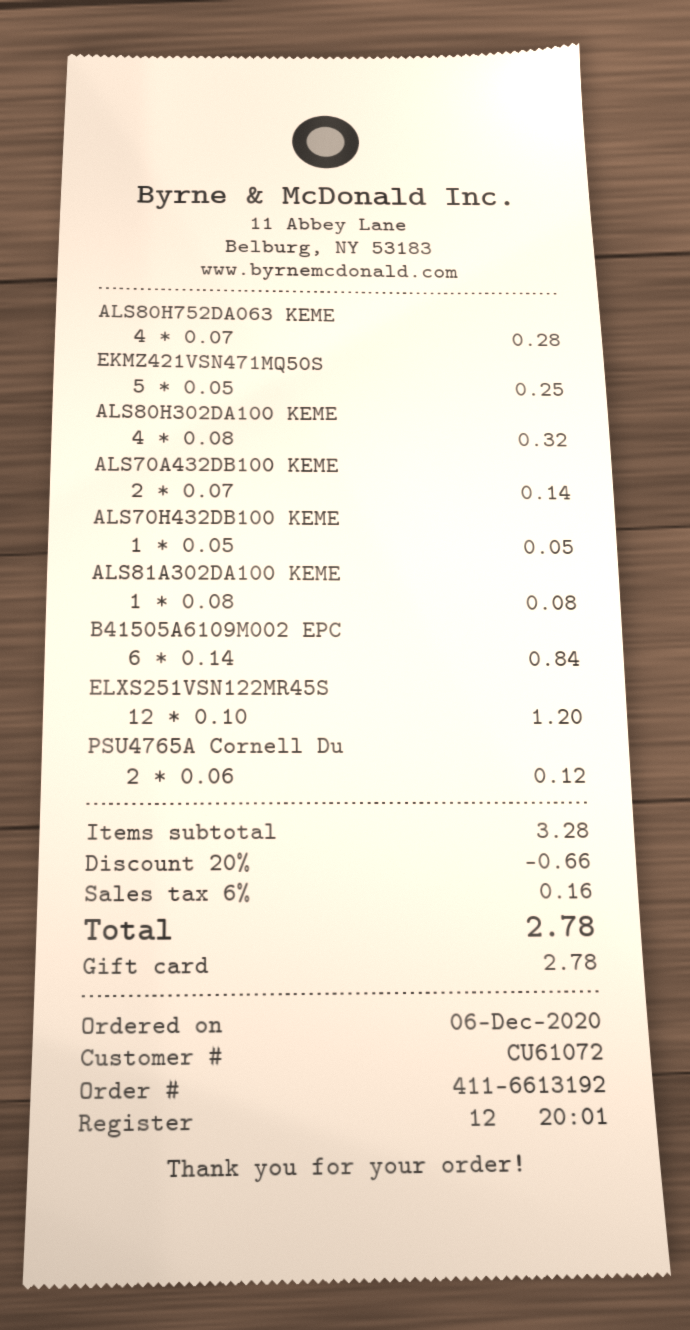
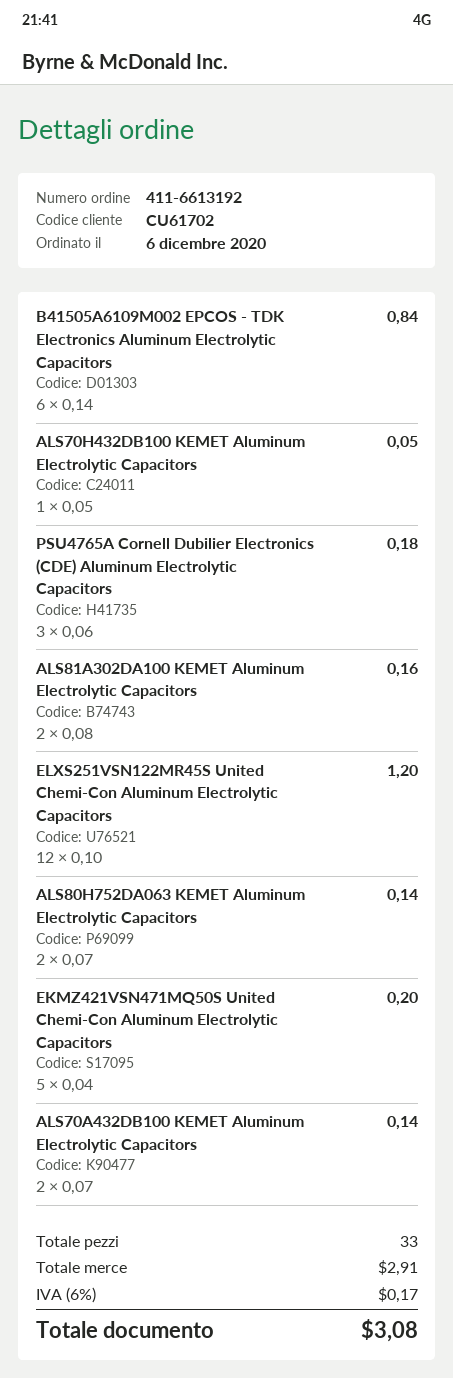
customer number: CU61072 -> CU61702
ALS80H752DA063 KEME: 4 x 0.07 = 0.28 -> 2 x 0.07 = 0.14
EKMZ421VSN471MQ50S: 5 x 0.05 = 0.25 -> 5 x 0.04 = 0.20
ALS80H302DA100 KEME: 4 x 0.08 = 0.32 -> none
ALS81A302DA100 KEME: 1 x 0.08 = 0.08 -> 2 x 0.08 = 0.16
PSU4765A Cornell Du: 2 x 0.06 = 0.12 -> 3 x 0.06 = 0.18
subtotal: 3.28 -> 2.91
discount: 20% = 0.66 -> none
tax: 6% = 0.16 -> 6% = 0.17
total: 2.78 -> 3.08

